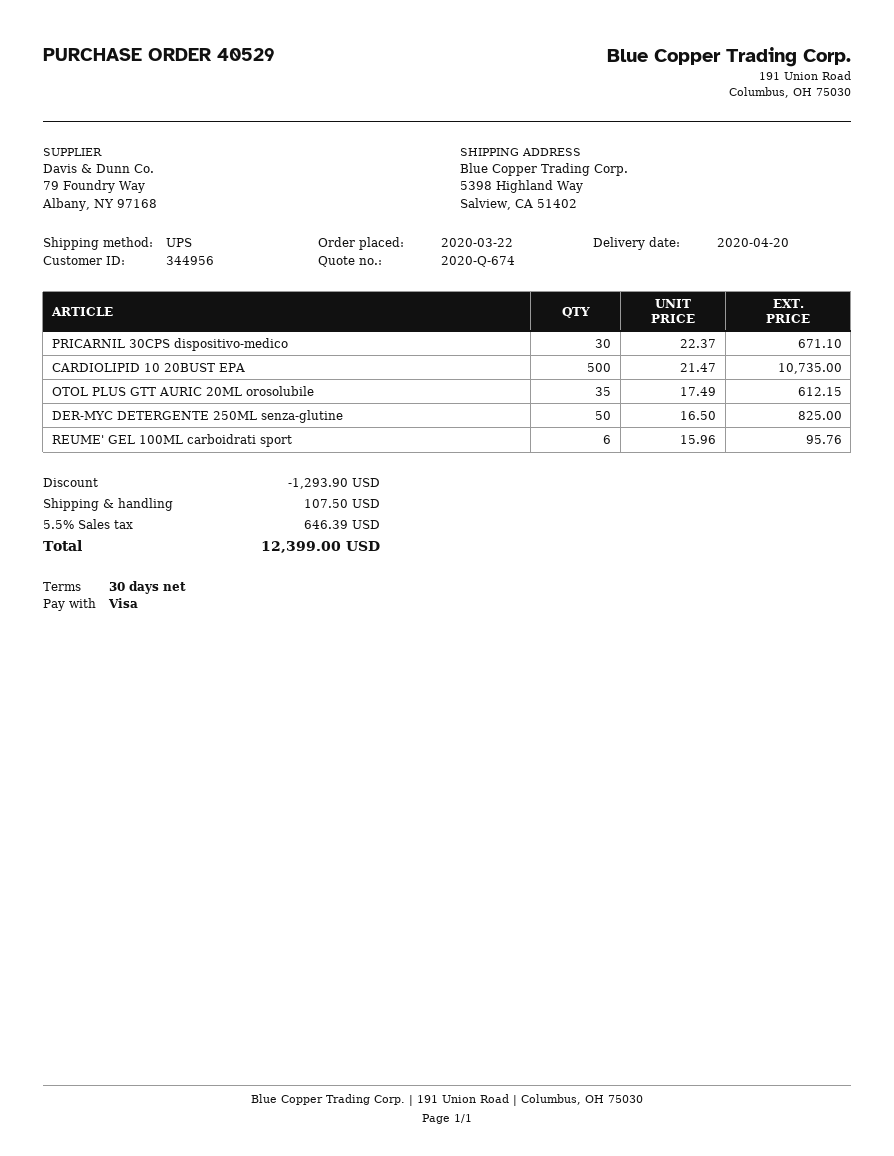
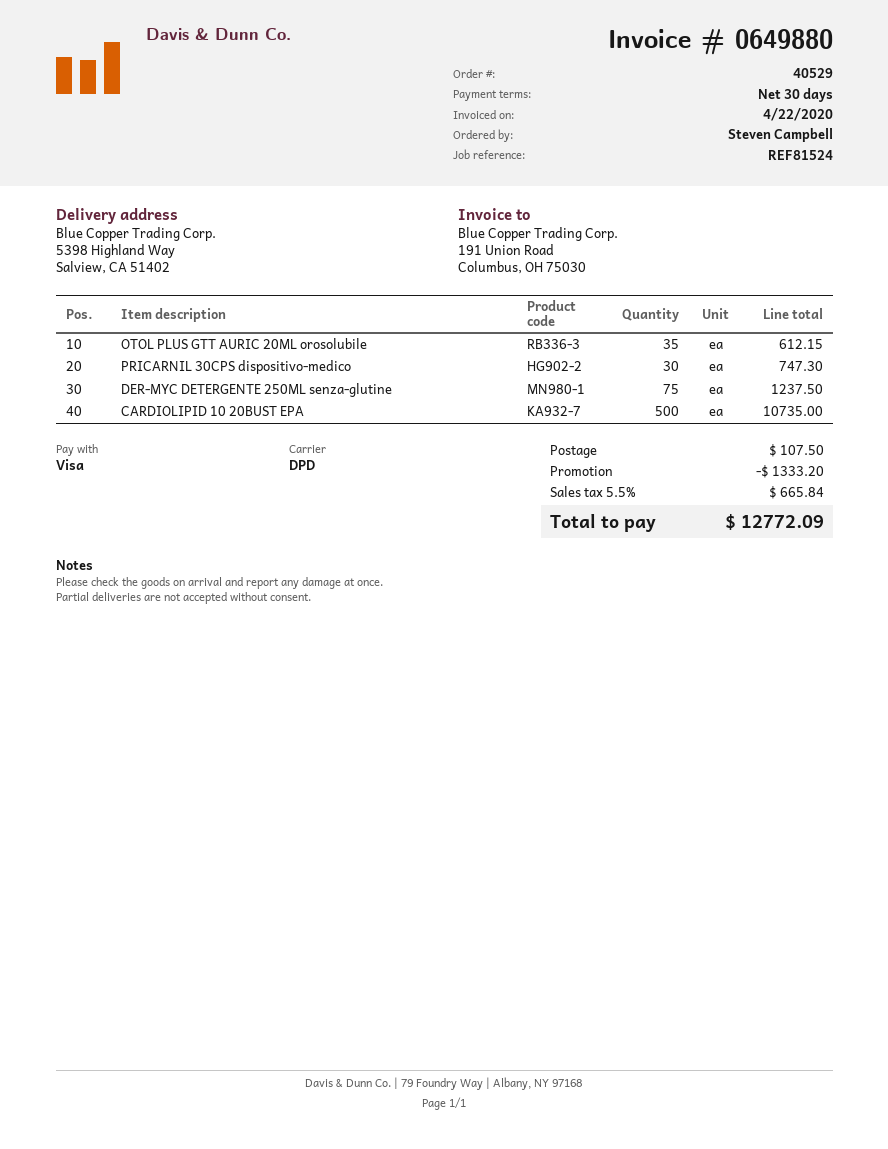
shipping method: UPS -> DPD
PRICARNIL 30CPS dispositivo-medico: 30 for 671.10 -> 30 for 747.30
DER-MYC DETERGENTE 250ML senza-glutine: 50 for 825.00 -> 75 for 1237.50
REUME' GEL 100ML carboidrati sport: 6 for 95.76 -> none
discount: 1293.90 -> 1333.20
tax: 5.5% = 646.39 -> 5.5% = 665.84
total: 12399.00 -> 12772.09

